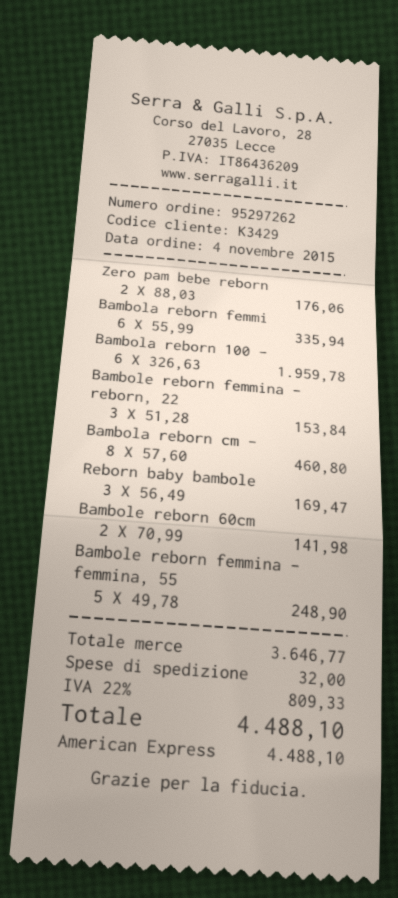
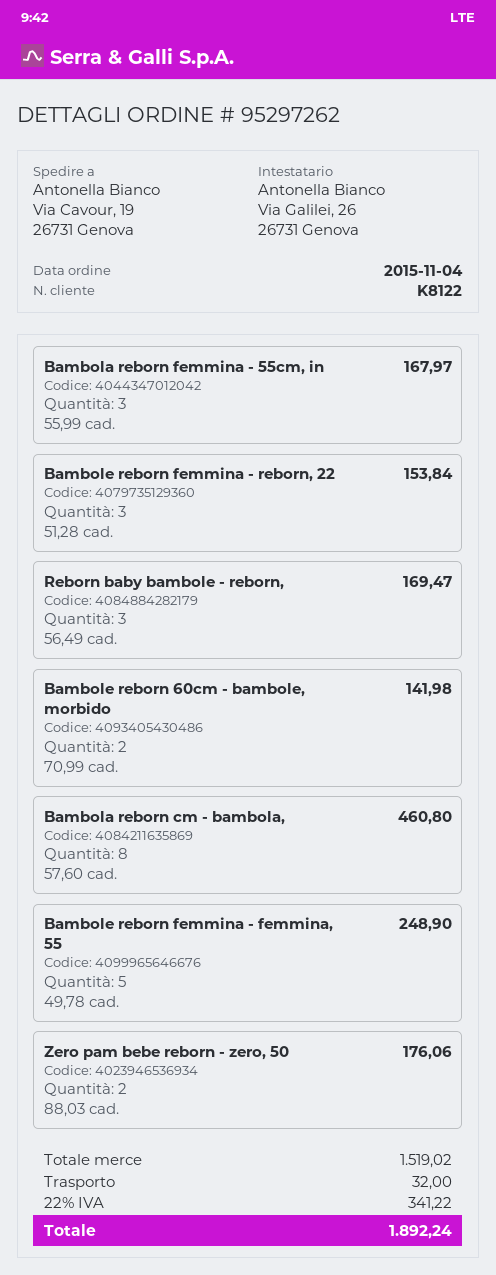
customer number: K3429 -> K8122
Bambola reborn femmi: 6 x 55.99 = 335.94 -> 3 x 55.99 = 167.97
Bambola reborn 100 -: 6 x 326.63 = 1959.78 -> none
subtotal: 3646.77 -> 1519.02
tax: 22% = 809.33 -> 22% = 341.22
total: 4488.10 -> 1892.24

